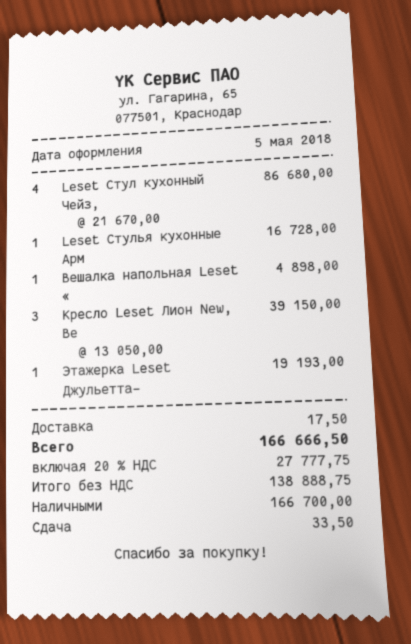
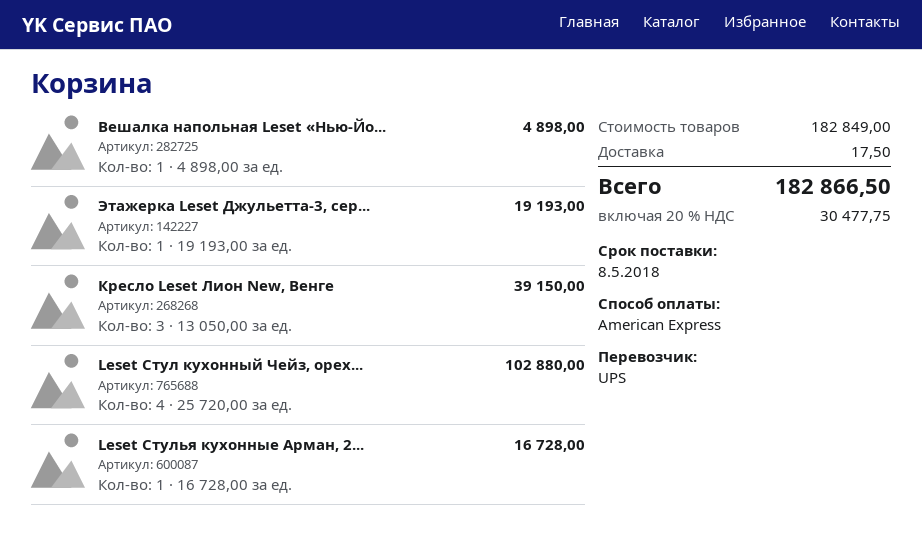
payment method: cash -> American Express
Leset Стул кухонный Чейз,: 4 x 21670.00 = 86680.00 -> 4 x 25720.00 = 102880.00
tax: 20% = 27777.75 -> 20% = 30477.75
total: 166666.50 -> 182866.50

